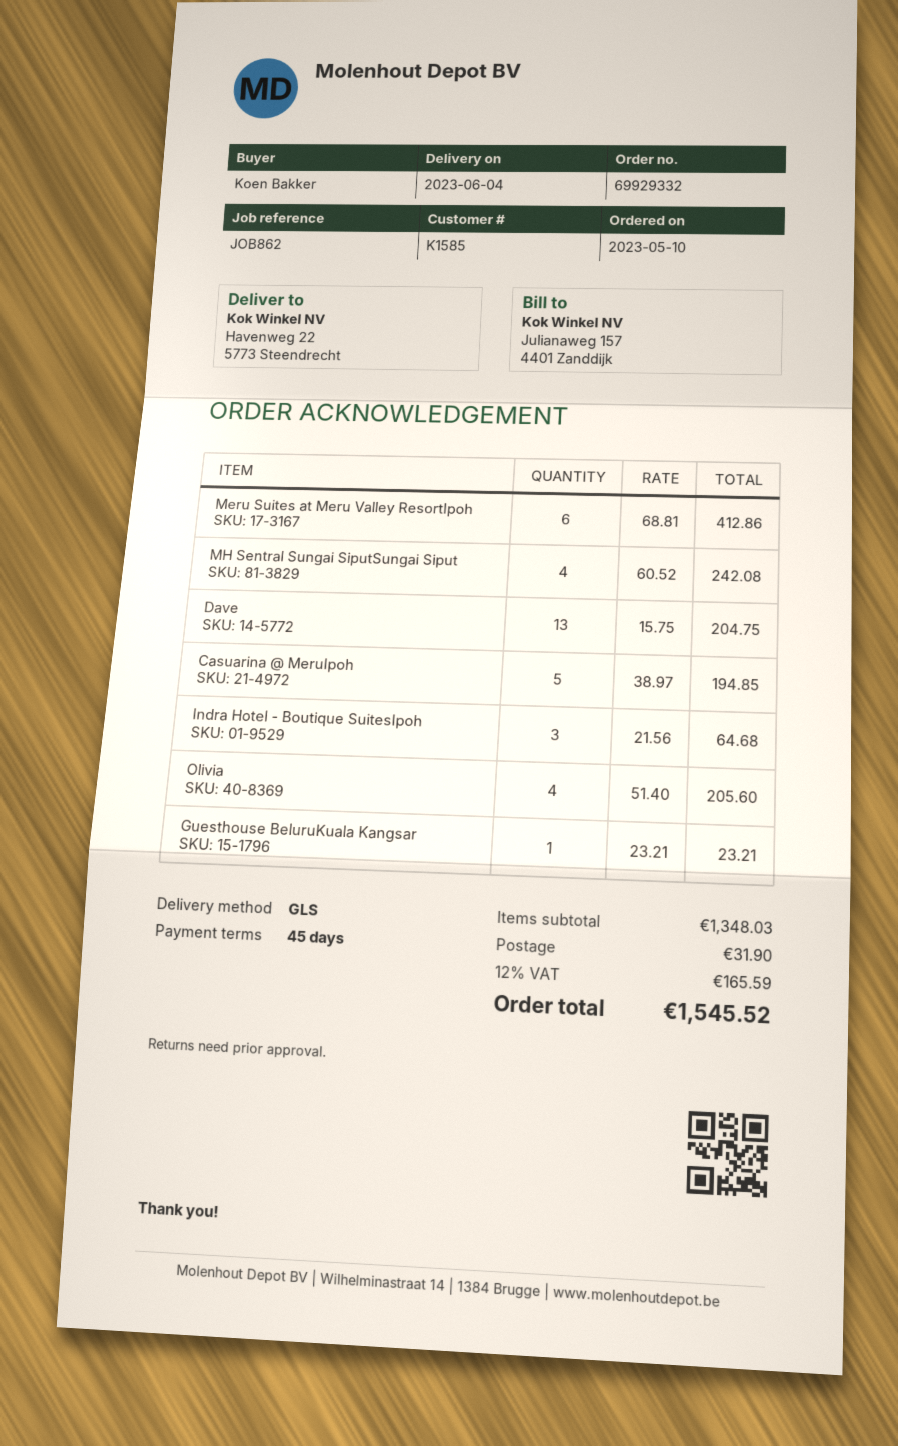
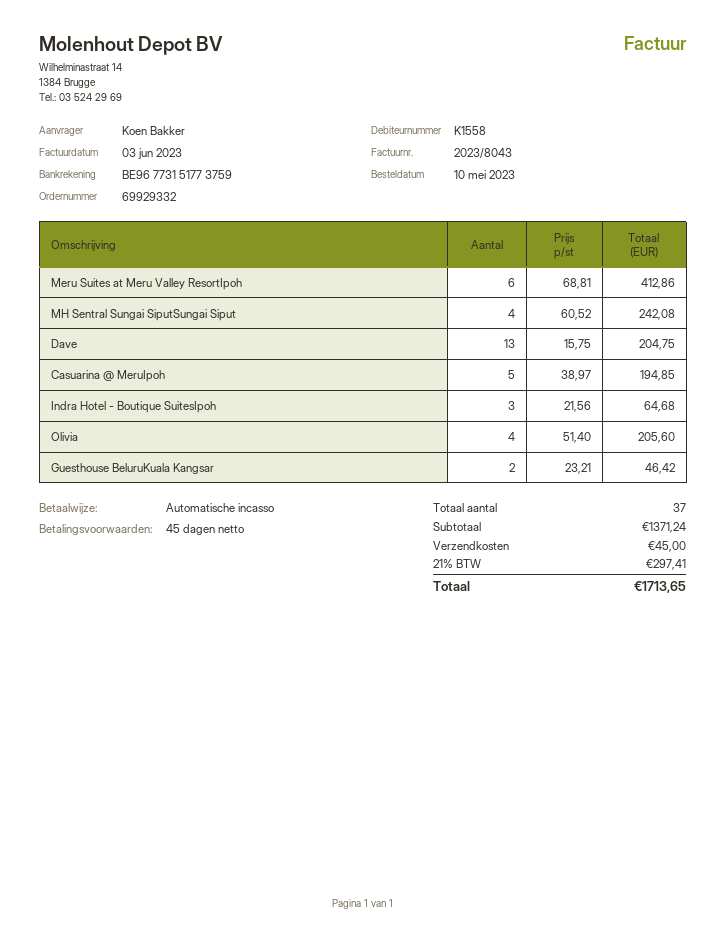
customer number: K1585 -> K1558
Guesthouse BeluruKuala Kangsar: 1 x 23.21 = 23.21 -> 2 x 23.21 = 46.42
subtotal: 1348.03 -> 1371.24
shipping: 31.90 -> 45.00
tax: 12% = 165.59 -> 21% = 297.41
total: 1545.52 -> 1713.65

